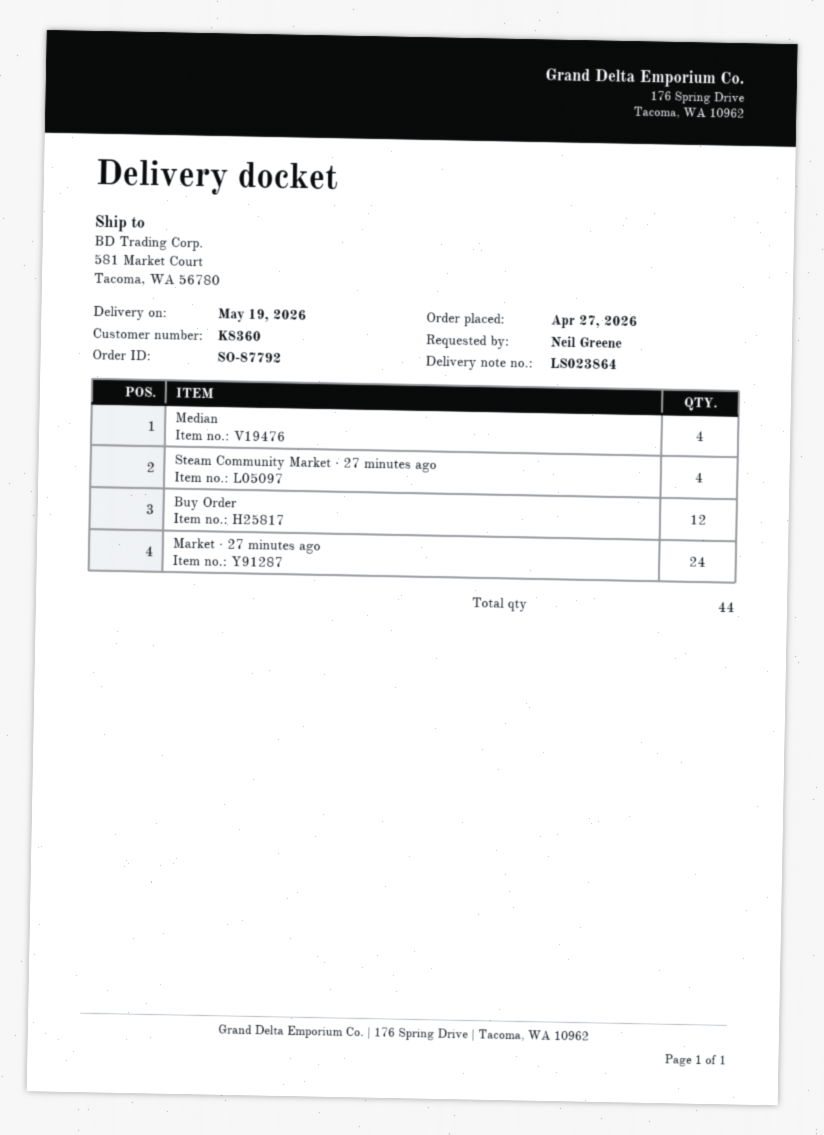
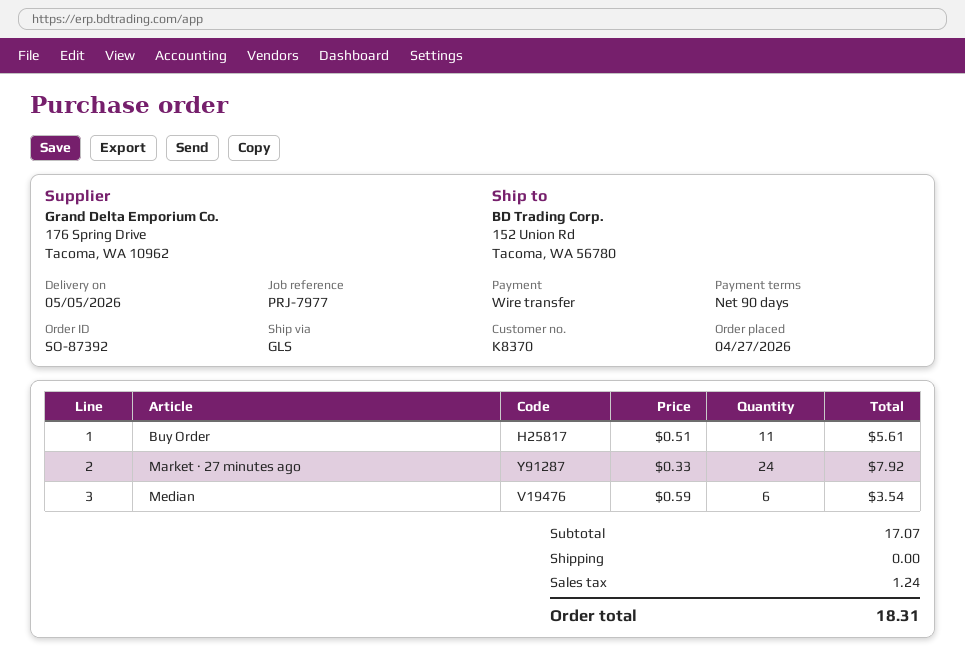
order number: SO-87792 -> SO-87392
delivery date: 2026-05-19 -> 2026-05-05
customer number: K8360 -> K8370
ship to: 581 Market Court, Tacoma, WA 56780 -> 152 Union Rd, Tacoma, WA 56780
Median: 4 -> 6
Steam Community Market · 27 minutes ago: 4 -> none
Buy Order: 12 -> 11

